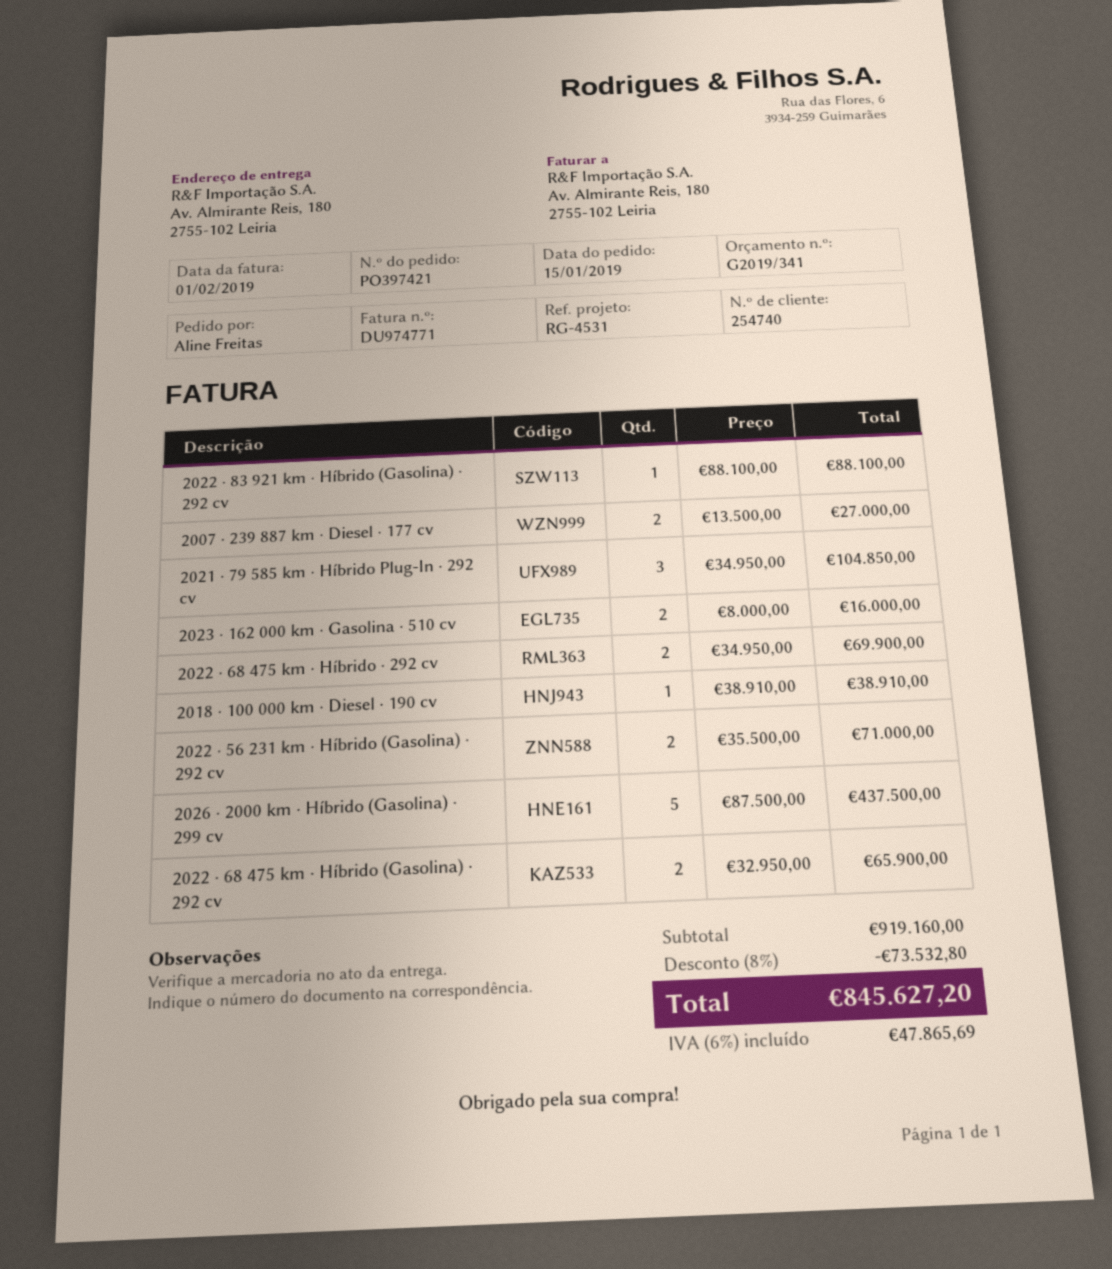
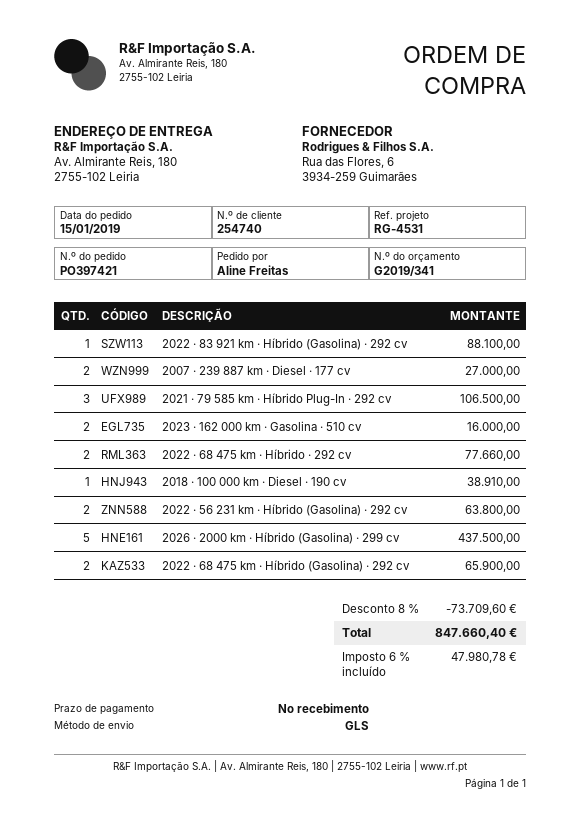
2021 · 79 585 km · Híbrido Plug-In · 292 cv: 3 for 104850.00 -> 3 for 106500.00
2022 · 68 475 km · Híbrido · 292 cv: 2 for 69900.00 -> 2 for 77660.00
2022 · 56 231 km · Híbrido (Gasolina) · 292 cv: 2 for 71000.00 -> 2 for 63800.00
discount: 8% = 73532.80 -> 8% = 73709.60
tax: 6% = 47865.69 -> 6% = 47980.78
total: 845627.20 -> 847660.40

